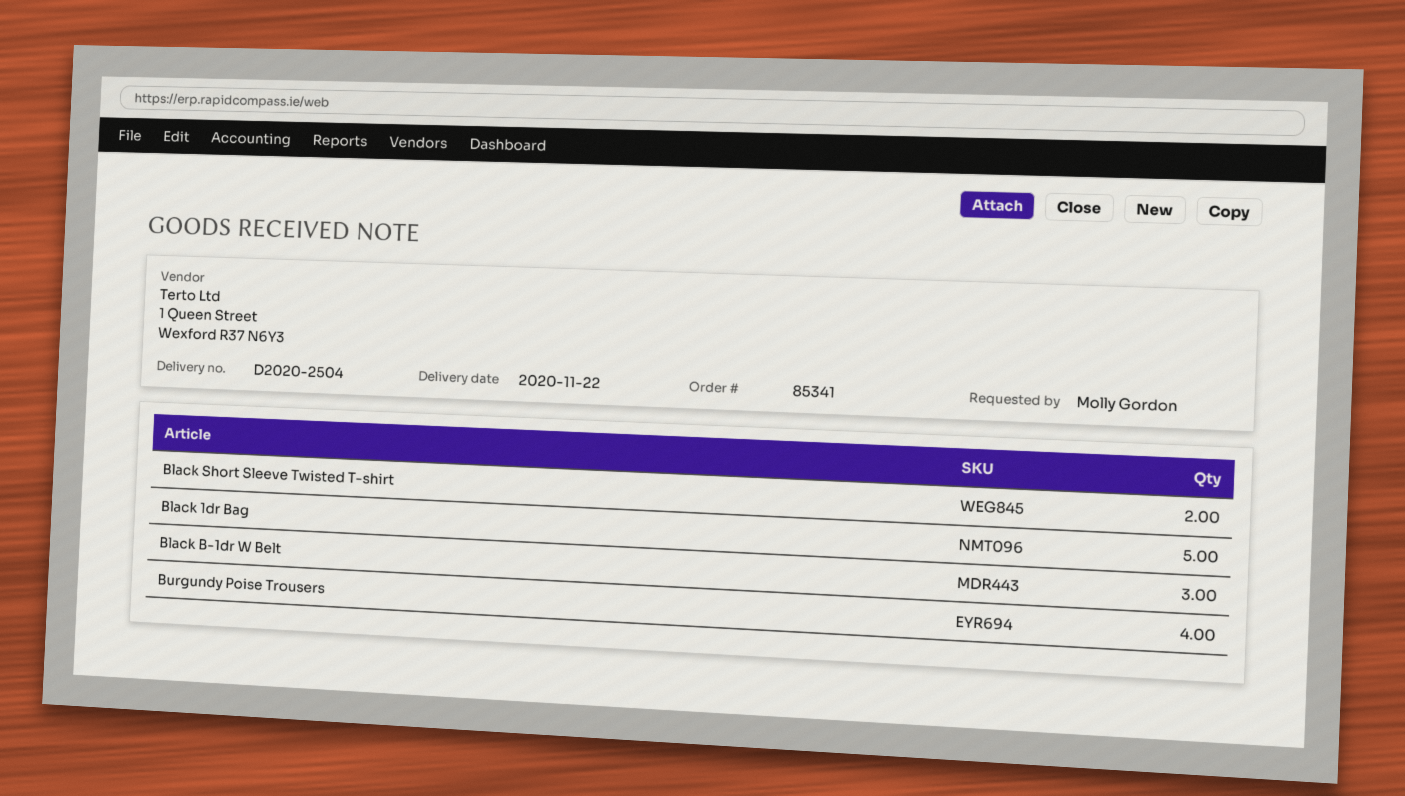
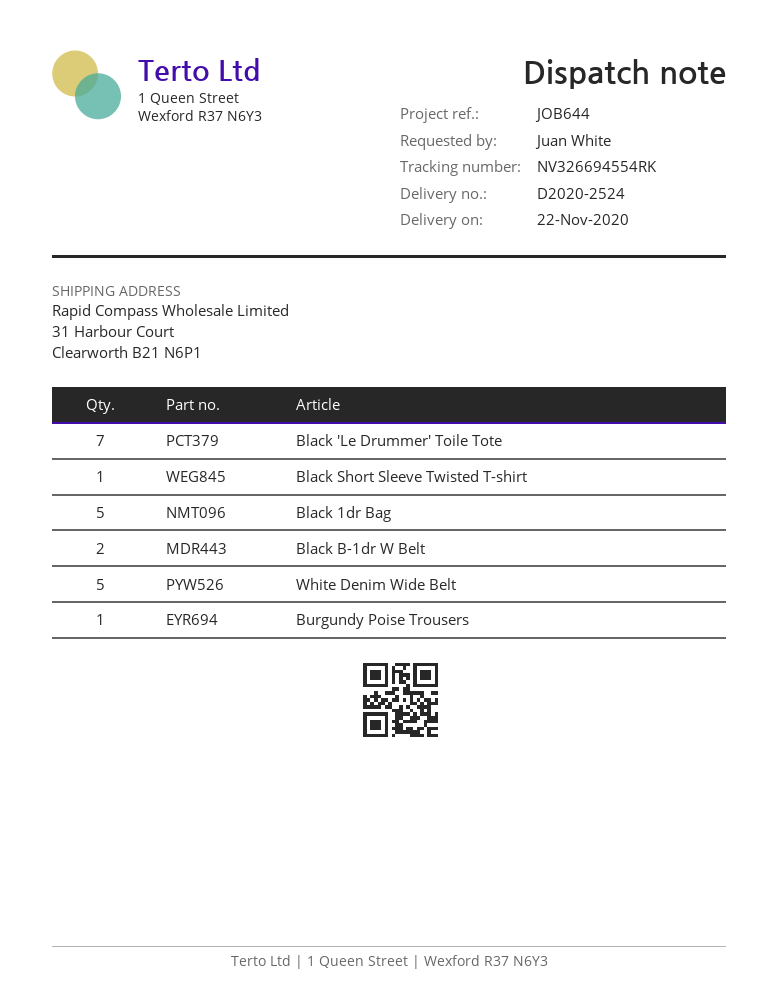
delivery note number: D2020-2504 -> D2020-2524
ordered by: Molly Gordon -> Juan White
Black Short Sleeve Twisted T-shirt: 2 -> 1
Black B-1dr W Belt: 3 -> 2
Burgundy Poise Trousers: 4 -> 1
Black 'Le Drummer' Toile Tote: none -> 7
White Denim Wide Belt: none -> 5

